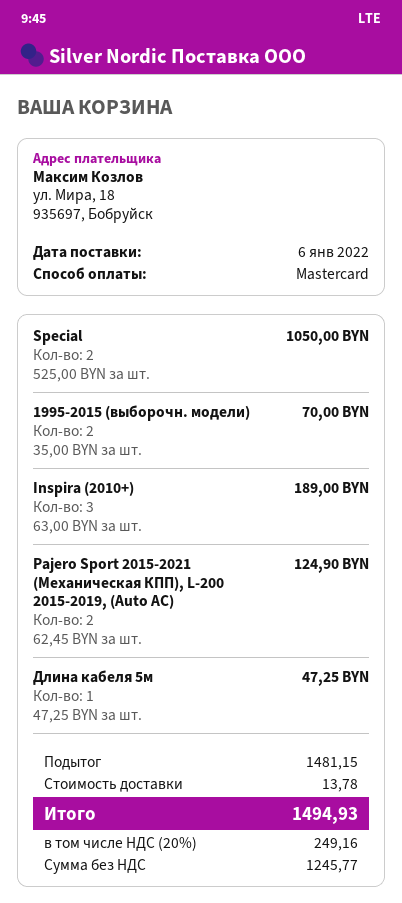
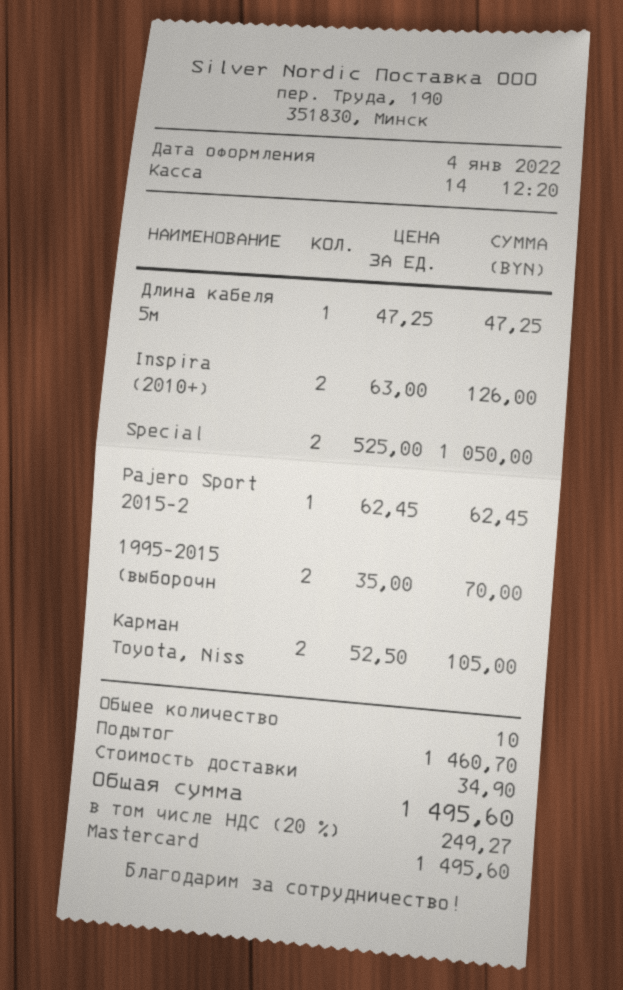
Inspira (2010+): 3 x 63.00 = 189.00 -> 2 x 63.00 = 126.00
Pajero Sport 2015-2021 (Механическая КПП), L-200 2015-2019, (Auto AC): 2 x 62.45 = 124.90 -> 1 x 62.45 = 62.45
Карман Toyota, Niss: none -> 2 x 52.50 = 105.00
subtotal: 1481.15 -> 1460.70
shipping: 13.78 -> 34.90
tax: 20% = 249.16 -> 20% = 249.27
total: 1494.93 -> 1495.60

